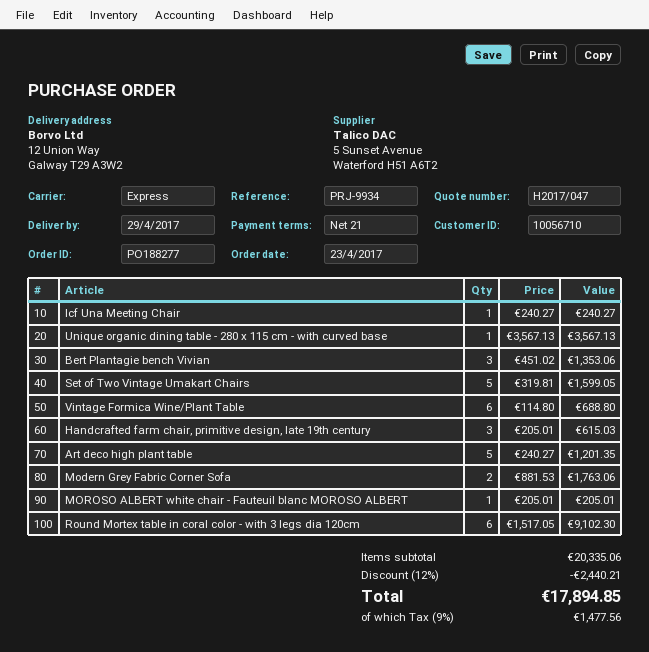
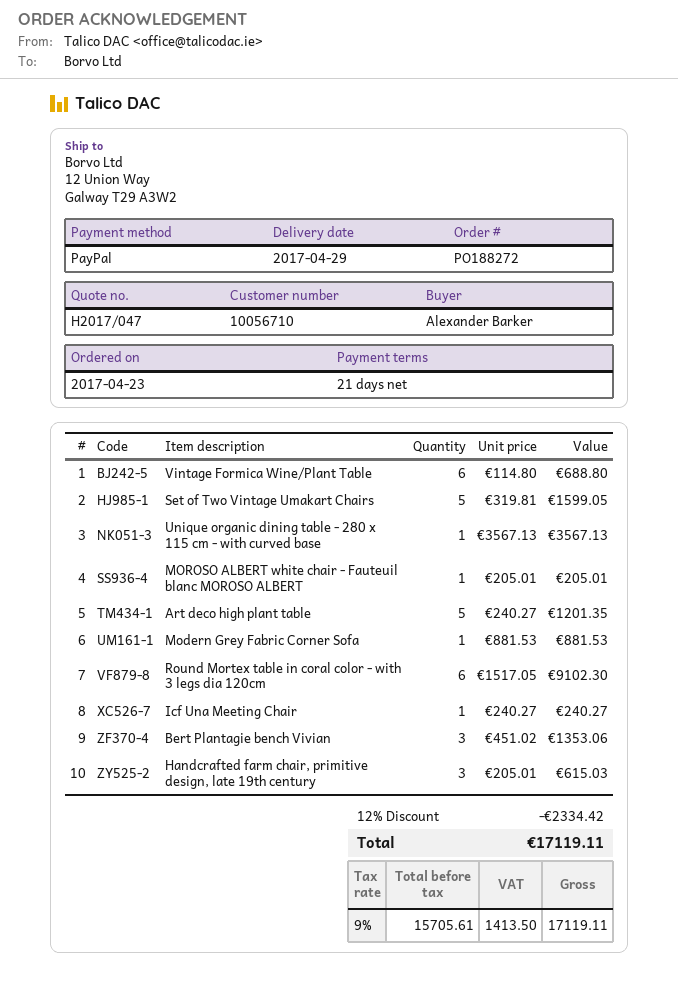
order number: PO188277 -> PO188272
Modern Grey Fabric Corner Sofa: 2 x 881.53 = 1763.06 -> 1 x 881.53 = 881.53
discount: 12% = 2440.21 -> 12% = 2334.42
tax: 9% = 1477.56 -> 9% = 1413.50
total: 17894.85 -> 17119.11

